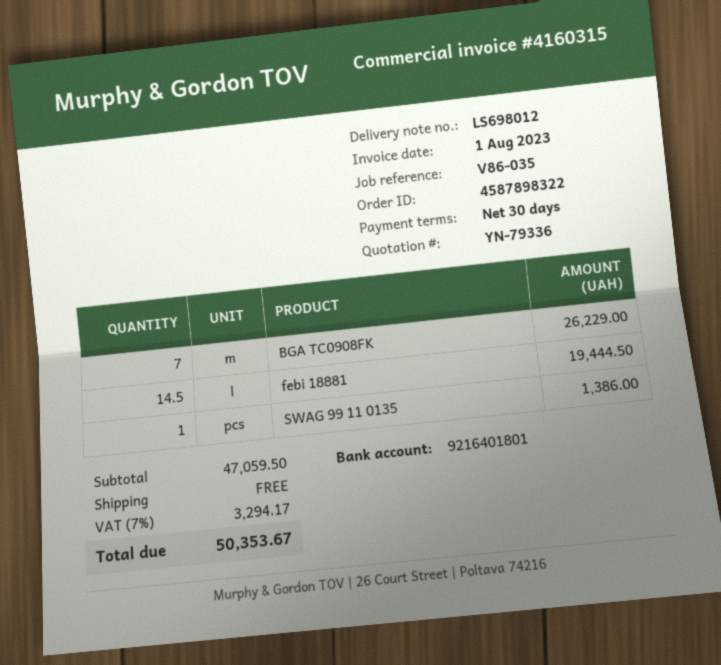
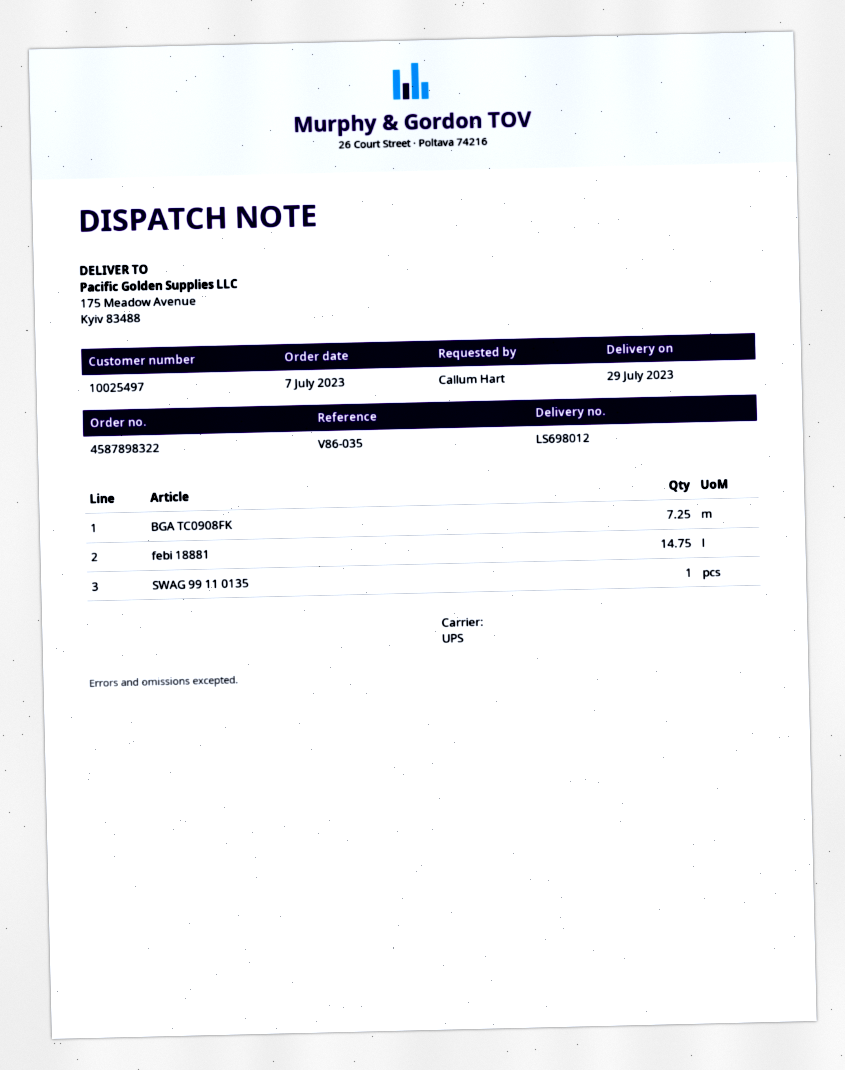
BGA TC0908FK: 7 -> 7.25
febi 18881: 14.5 -> 14.75

